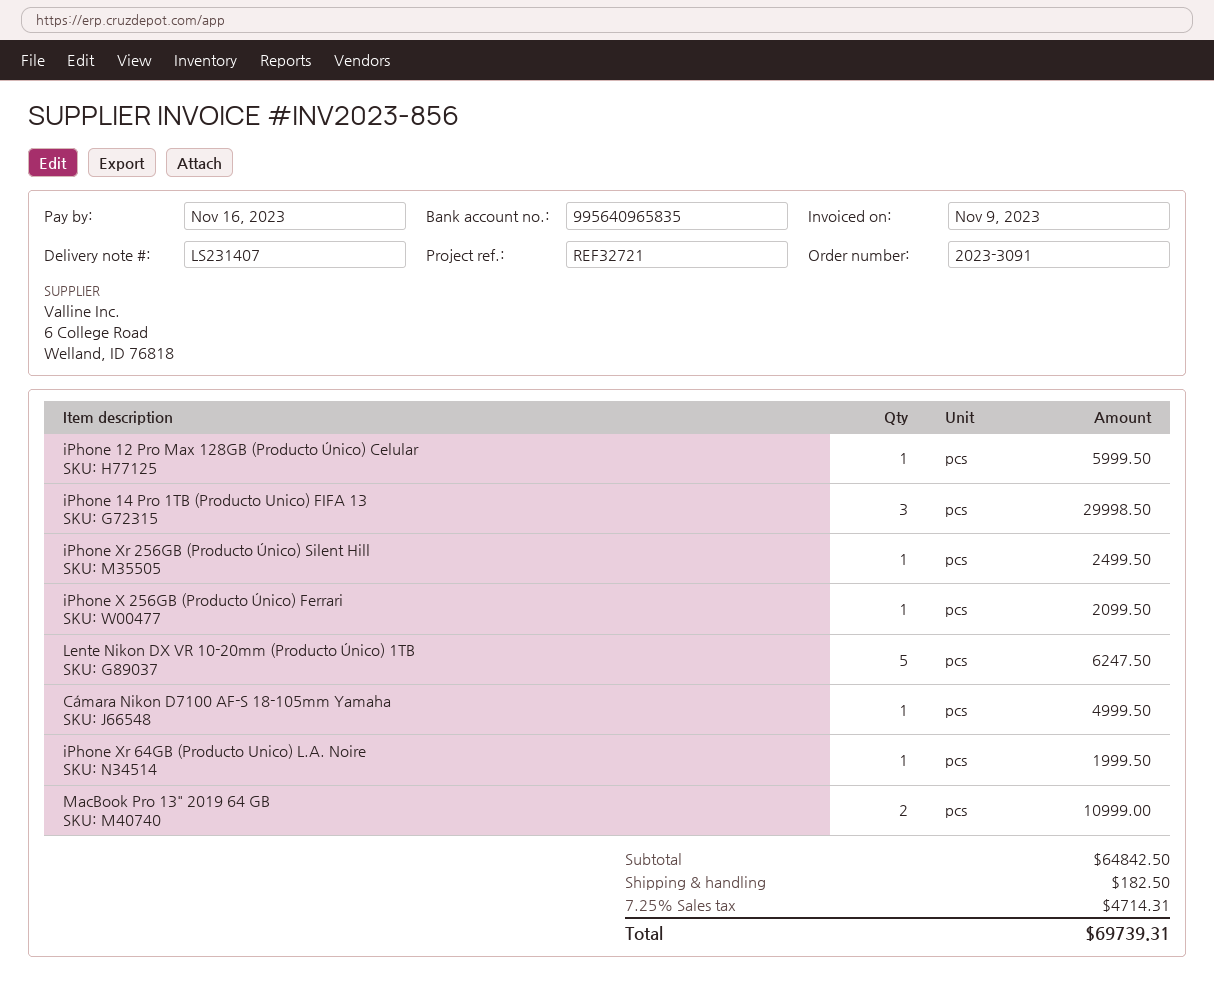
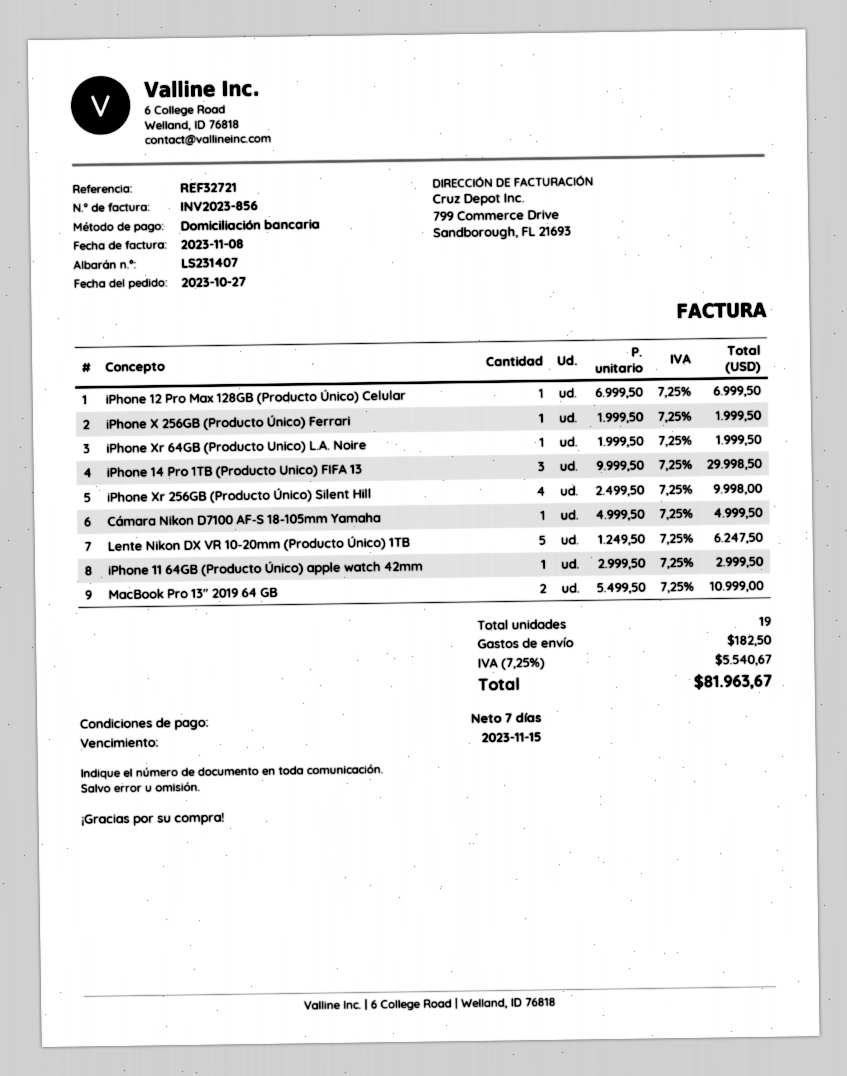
invoice date: 2023-11-09 -> 2023-11-08
due date: 2023-11-16 -> 2023-11-15
iPhone 12 Pro Max 128GB (Producto Único) Celular: 1 for 5999.50 -> 1 for 6999.50
iPhone Xr 256GB (Producto Único) Silent Hill: 1 for 2499.50 -> 4 for 9998.00
iPhone X 256GB (Producto Único) Ferrari: 1 for 2099.50 -> 1 for 1999.50
iPhone 11 64GB (Producto Único) apple watch 42mm: none -> 1 for 2999.50
tax: 7.25% = 4714.31 -> 7.25% = 5540.67
total: 69739.31 -> 81963.67

